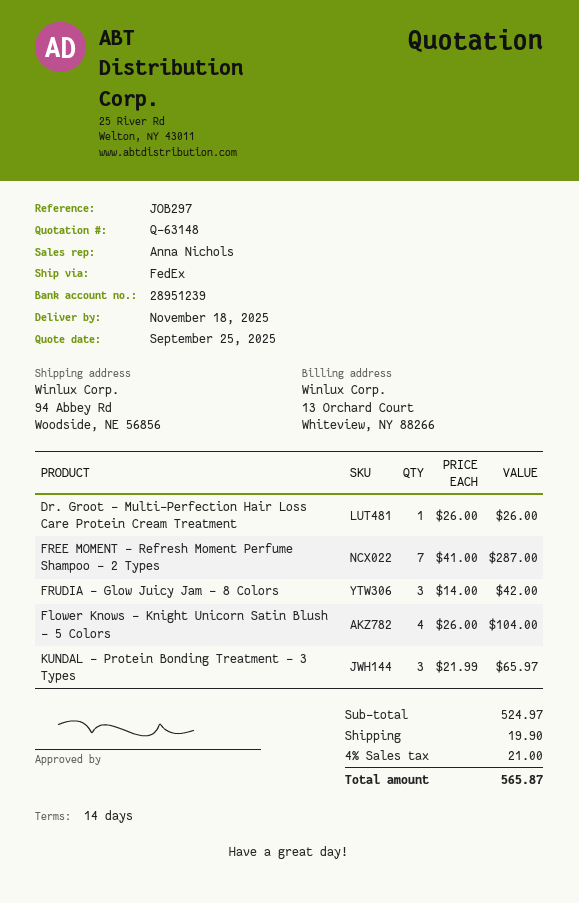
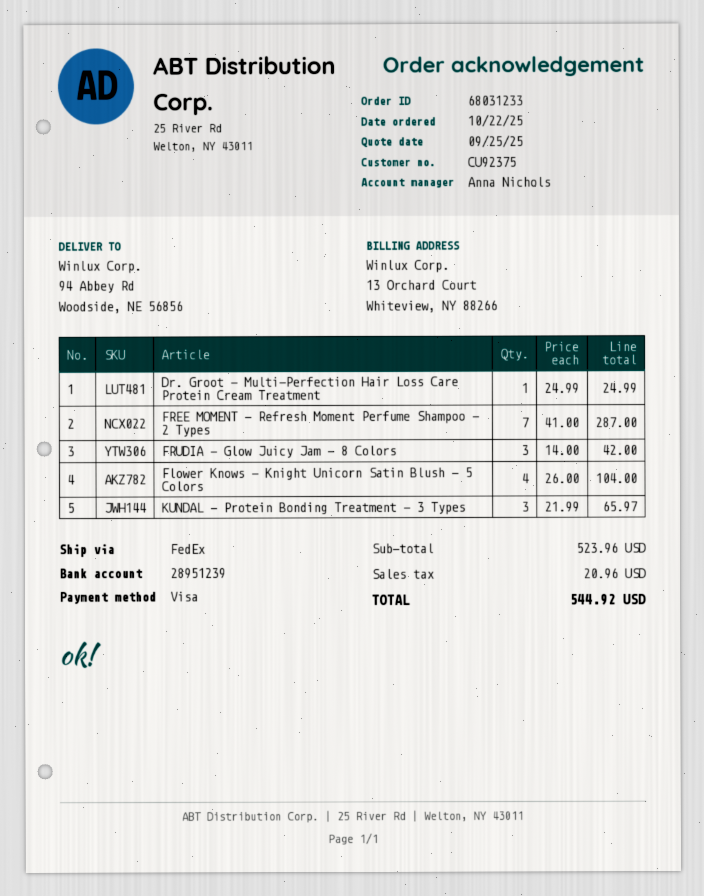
Dr. Groot - Multi-Perfection Hair Loss Care Protein Cream Treatment: 1 x 26.00 = 26.00 -> 1 x 24.99 = 24.99
subtotal: 524.97 -> 523.96
shipping: 19.90 -> none
tax: 21.00 -> 20.96
total: 565.87 -> 544.92

